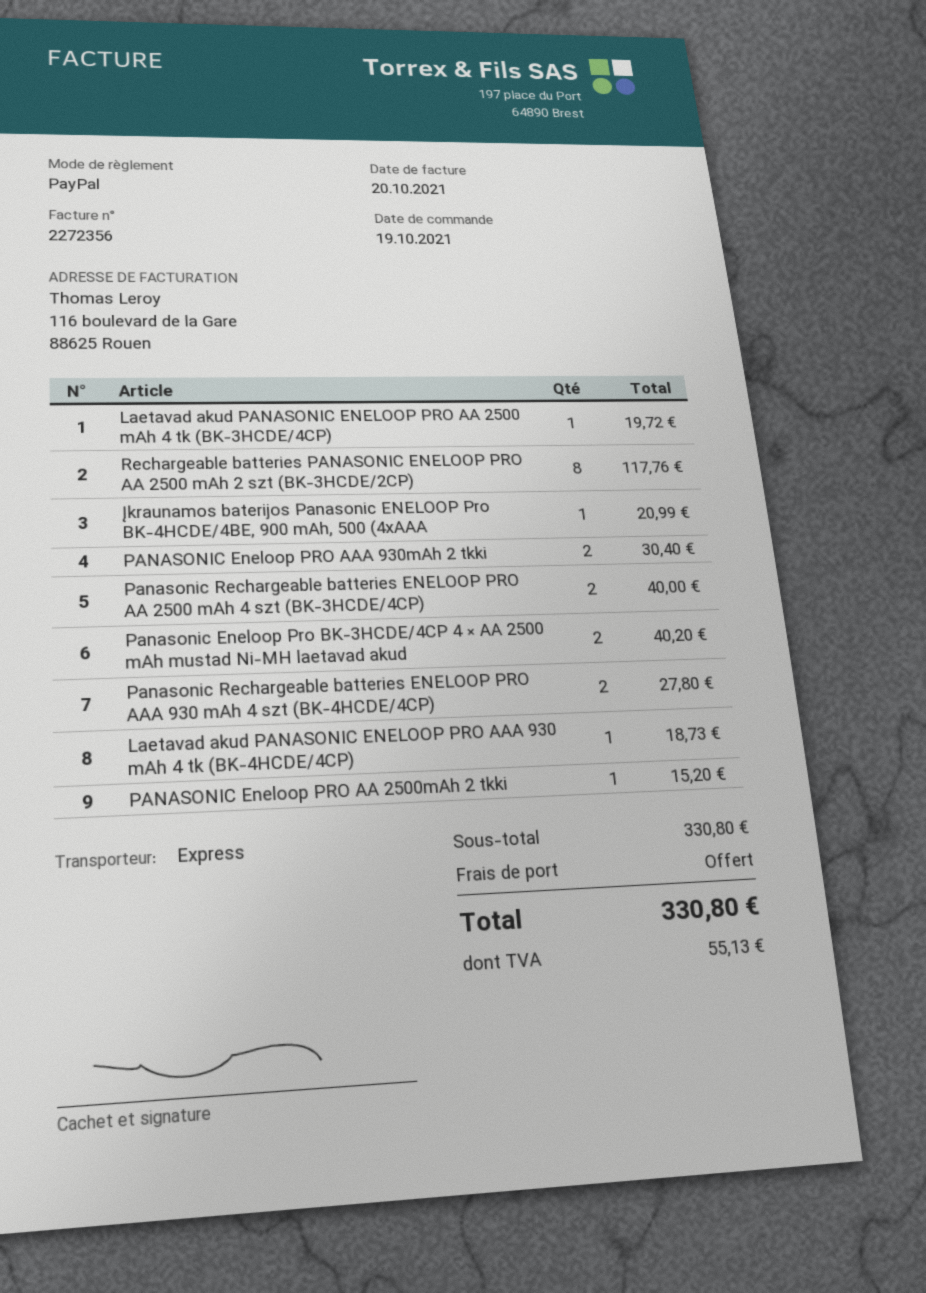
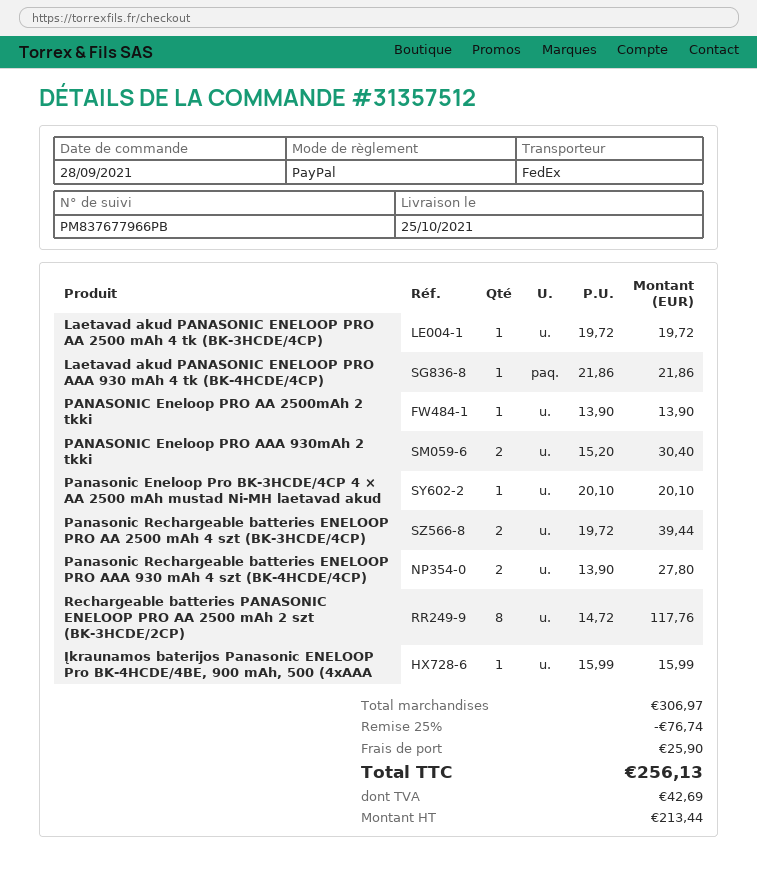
order date: 2021-10-19 -> 2021-09-28
shipping method: express -> FedEx
Įkraunamos baterijos Panasonic ENELOOP Pro BK-4HCDE/4BE, 900 mAh, 500 (4xAAA: 1 for 20.99 -> 1 for 15.99
Panasonic Rechargeable batteries ENELOOP PRO AA 2500 mAh 4 szt (BK-3HCDE/4CP): 2 for 40.00 -> 2 for 39.44
Panasonic Eneloop Pro BK-3HCDE/4CP 4 × AA 2500 mAh mustad Ni-MH laetavad akud: 2 for 40.20 -> 1 for 20.10
Laetavad akud PANASONIC ENELOOP PRO AAA 930 mAh 4 tk (BK-4HCDE/4CP): 1 for 18.73 -> 1 for 21.86
PANASONIC Eneloop PRO AA 2500mAh 2 tkki: 1 for 15.20 -> 1 for 13.90
subtotal: 330.80 -> 306.97
discount: none -> 25% = 76.74
shipping: 0.00 -> 25.90
tax: 55.13 -> 42.69
total: 330.80 -> 256.13

